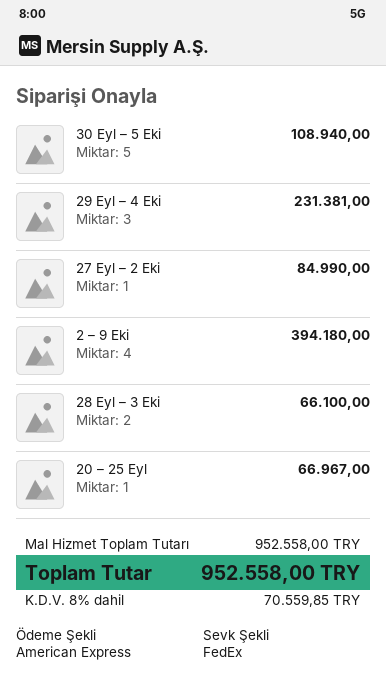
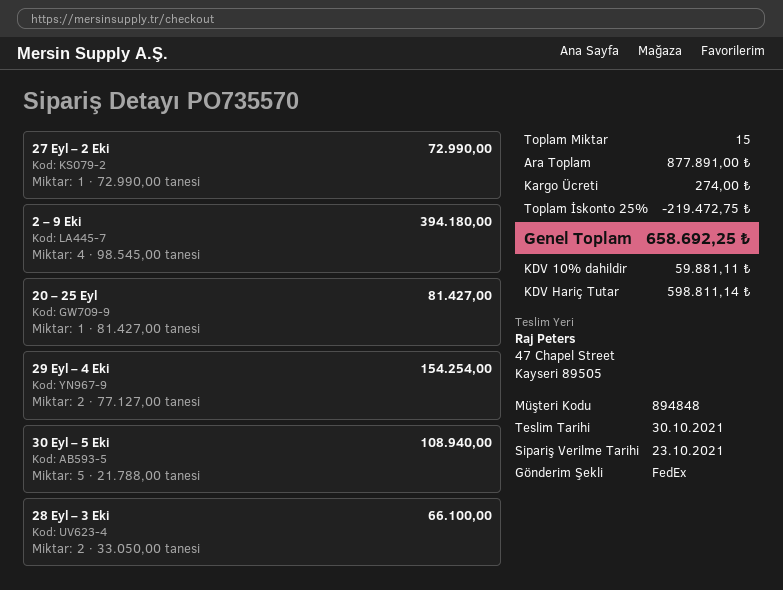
29 Eyl – 4 Eki: 3 for 231381.00 -> 2 for 154254.00
27 Eyl – 2 Eki: 1 for 84990.00 -> 1 for 72990.00
20 – 25 Eyl: 1 for 66967.00 -> 1 for 81427.00
subtotal: 952558.00 -> 877891.00
discount: none -> 25% = 219472.75
shipping: none -> 274.00
tax: 8% = 70559.85 -> 10% = 59881.11
total: 952558.00 -> 658692.25

